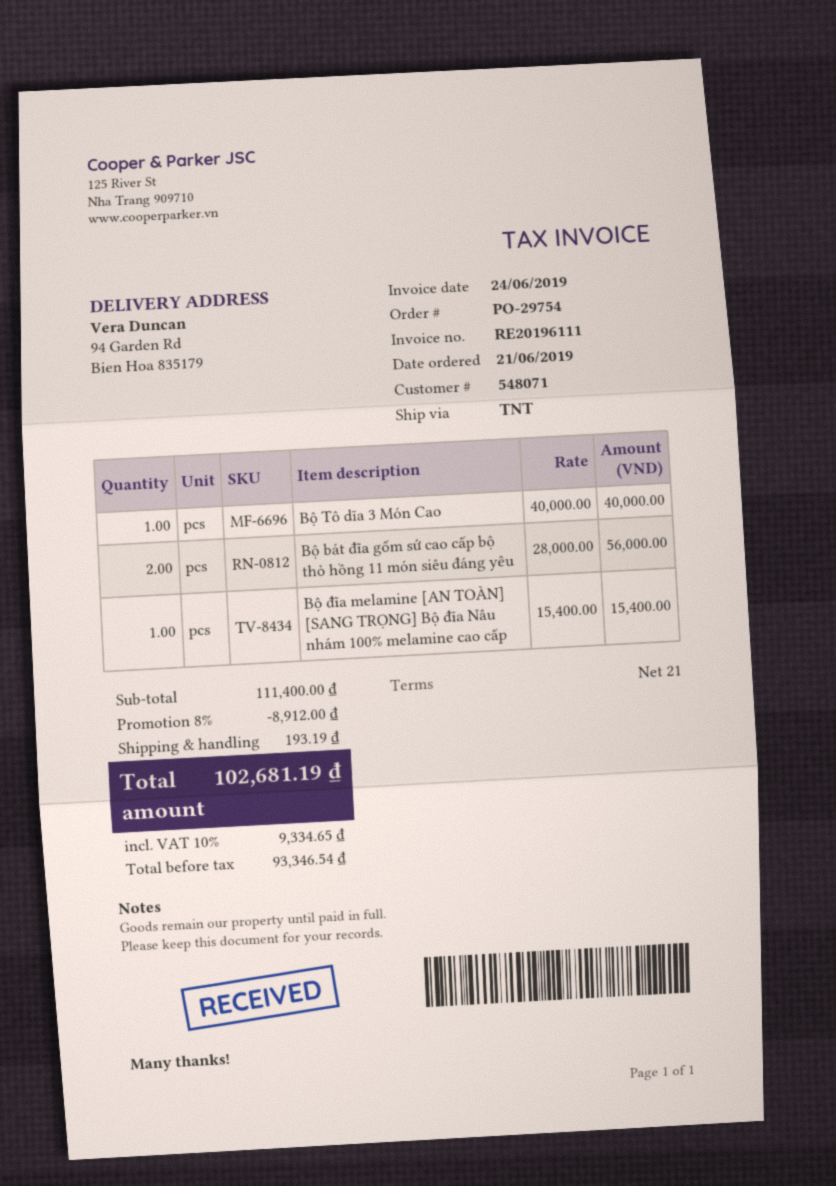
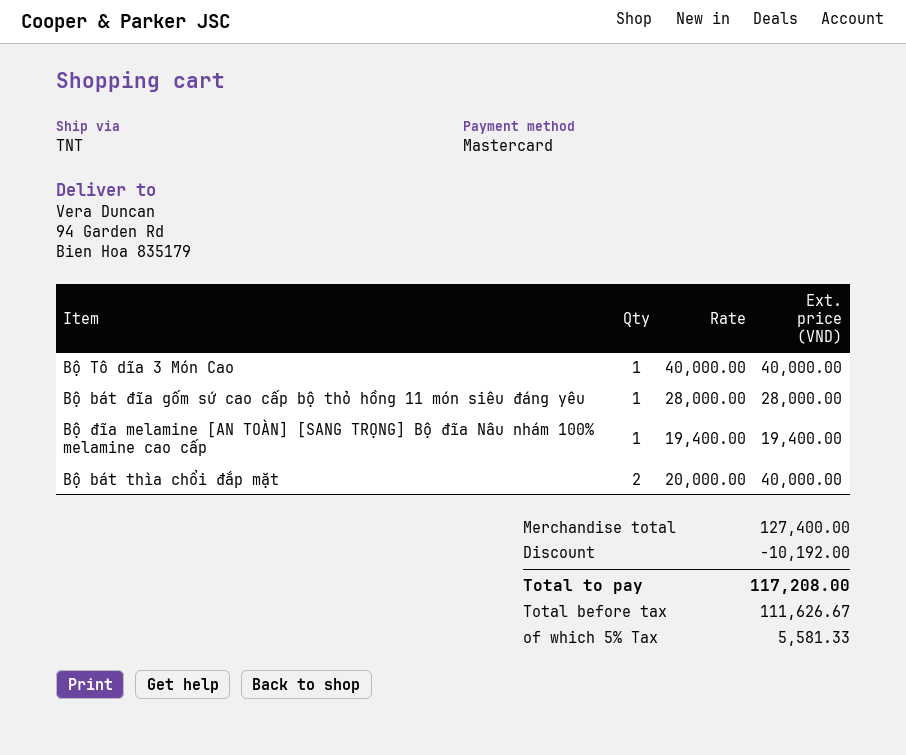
Bộ bát đĩa gốm sứ cao cấp bộ thỏ hồng 11 món siêu đáng yêu: 2 x 28000.00 = 56000.00 -> 1 x 28000.00 = 28000.00
Bộ đĩa melamine [AN TOÀN] [SANG TRỌNG] Bộ đĩa Nâu nhám 100% melamine cao cấp: 1 x 15400.00 = 15400.00 -> 1 x 19400.00 = 19400.00
Bộ bát thìa chổi đắp mặt: none -> 2 x 20000.00 = 40000.00
subtotal: 111400.00 -> 127400.00
discount: 8912.00 -> 10192.00
shipping: 193.19 -> none
net: 93346.54 -> 111626.67
tax: 10% = 9334.65 -> 5% = 5581.33
total: 102681.19 -> 117208.00

